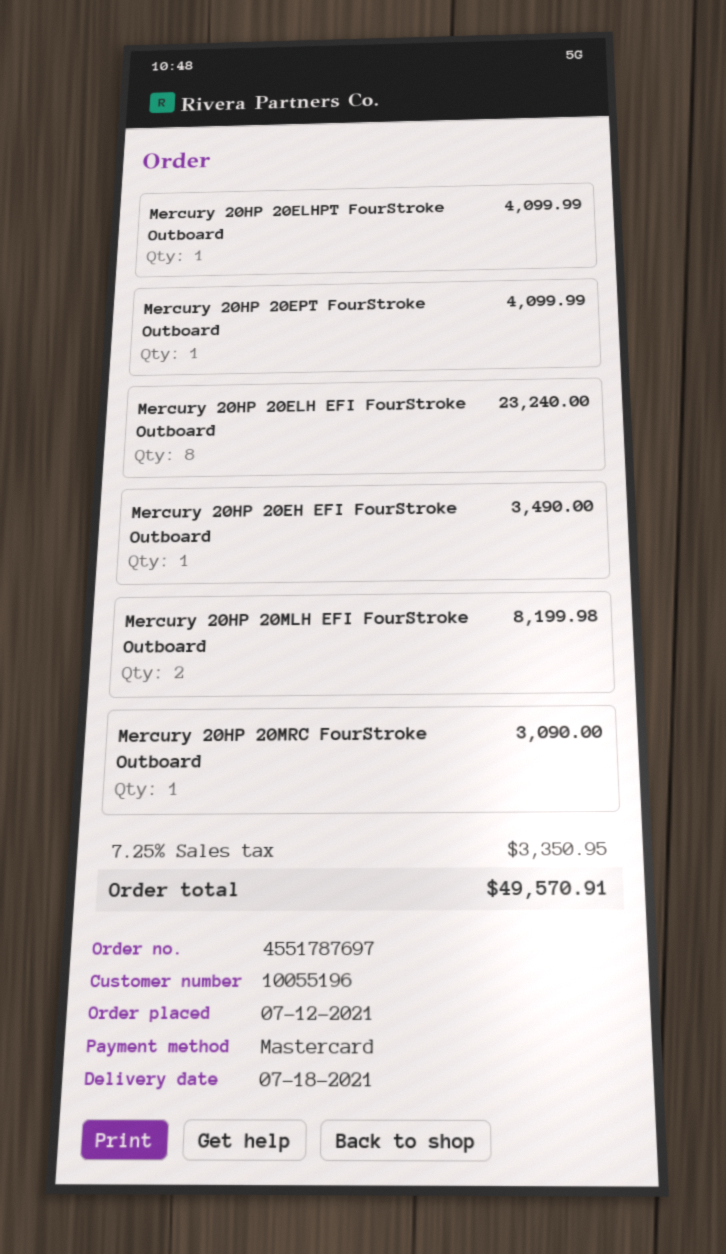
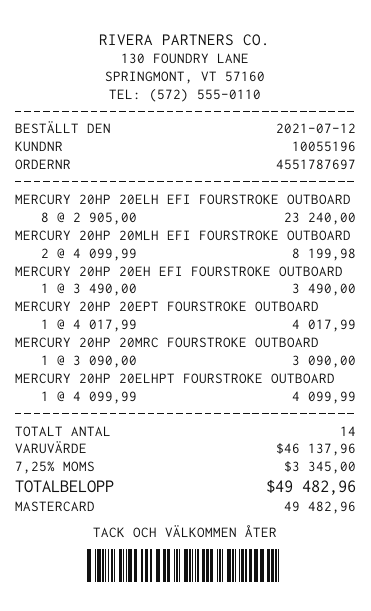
Mercury 20HP 20EPT FourStroke Outboard: 1 for 4099.99 -> 1 for 4017.99
tax: 7.25% = 3350.95 -> 7.25% = 3345.00
total: 49570.91 -> 49482.96

